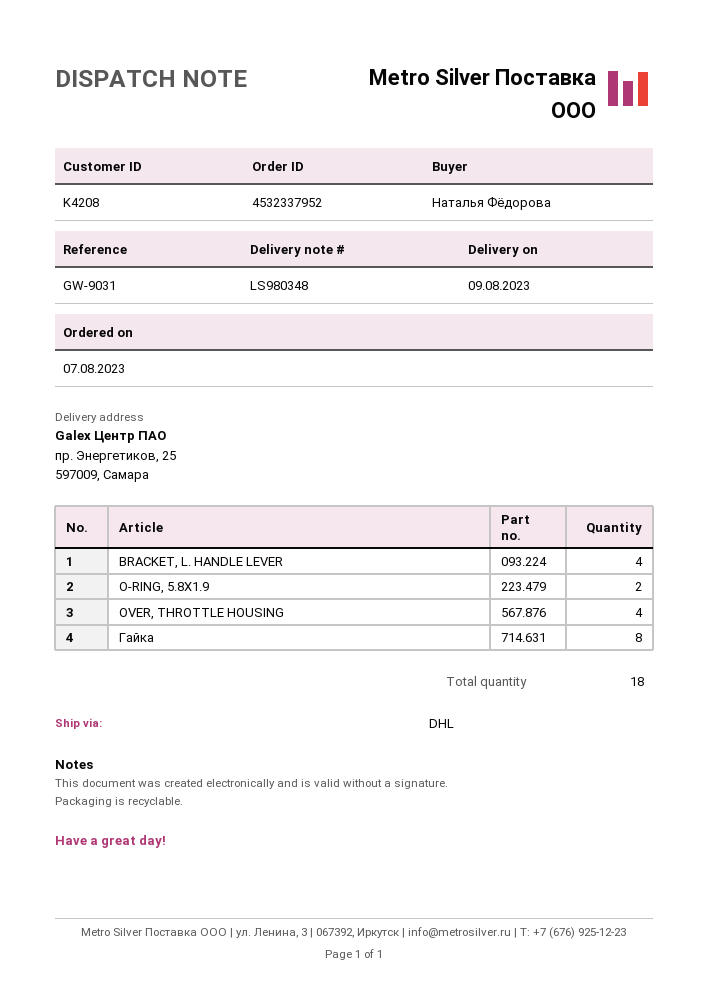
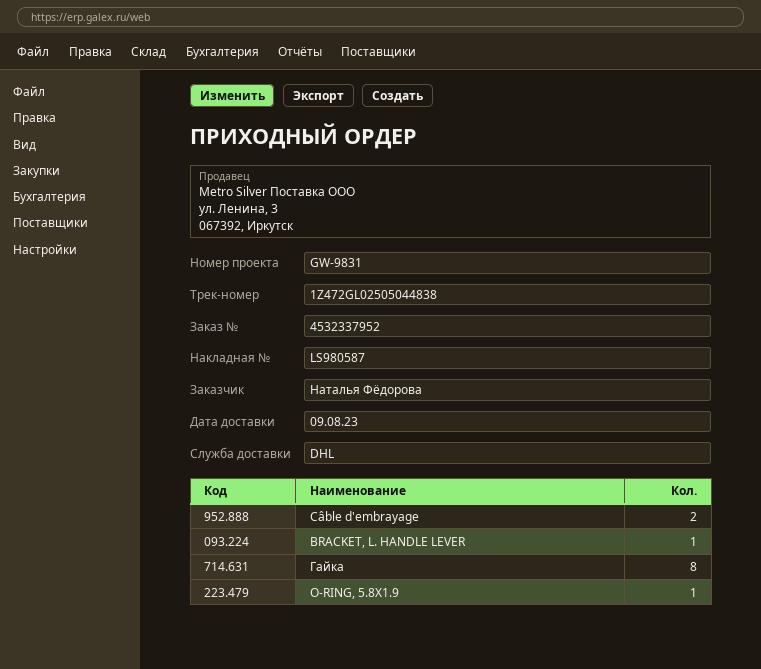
delivery note number: LS980348 -> LS980587
reference: GW-9031 -> GW-9831
BRACKET, L. HANDLE LEVER: 4 -> 1
O-RING, 5.8X1.9: 2 -> 1
OVER, THROTTLE HOUSING: 4 -> none
Câble d'embrayage: none -> 2

